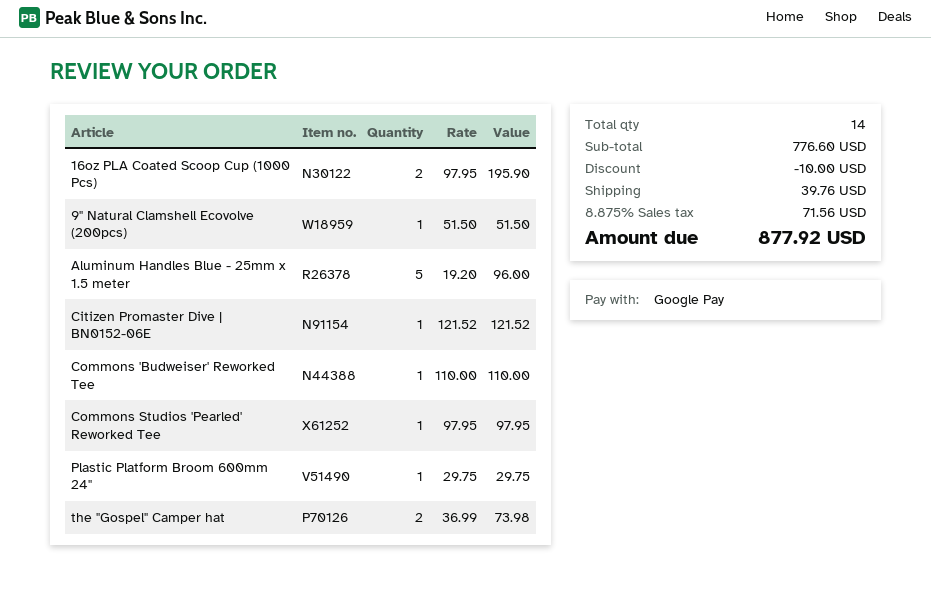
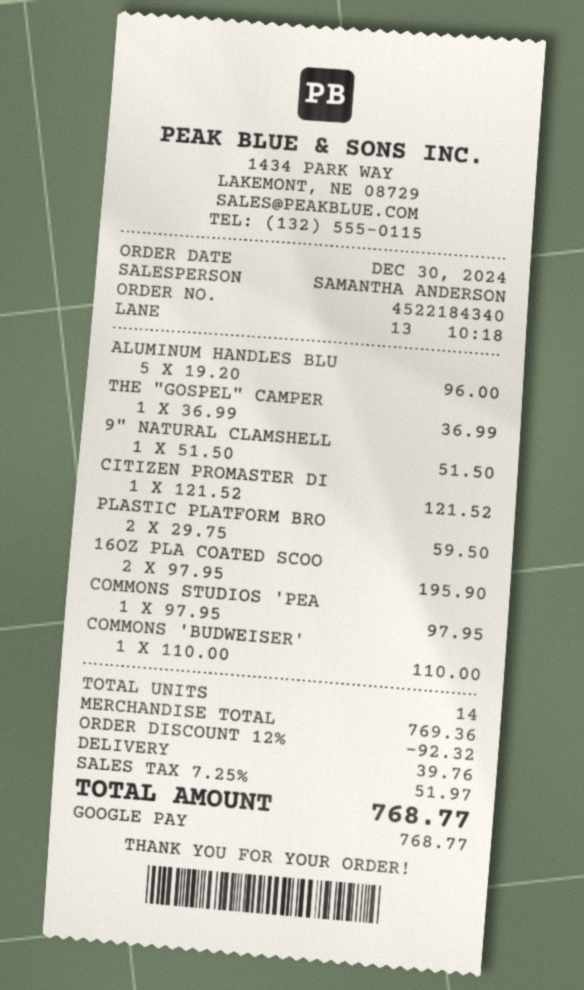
Plastic Platform Broom 600mm 24": 1 x 29.75 = 29.75 -> 2 x 29.75 = 59.50
the "Gospel" Camper hat: 2 x 36.99 = 73.98 -> 1 x 36.99 = 36.99
subtotal: 776.60 -> 769.36
discount: 10.00 -> 92.32
tax: 8.875% = 71.56 -> 7.25% = 51.97
total: 877.92 -> 768.77

